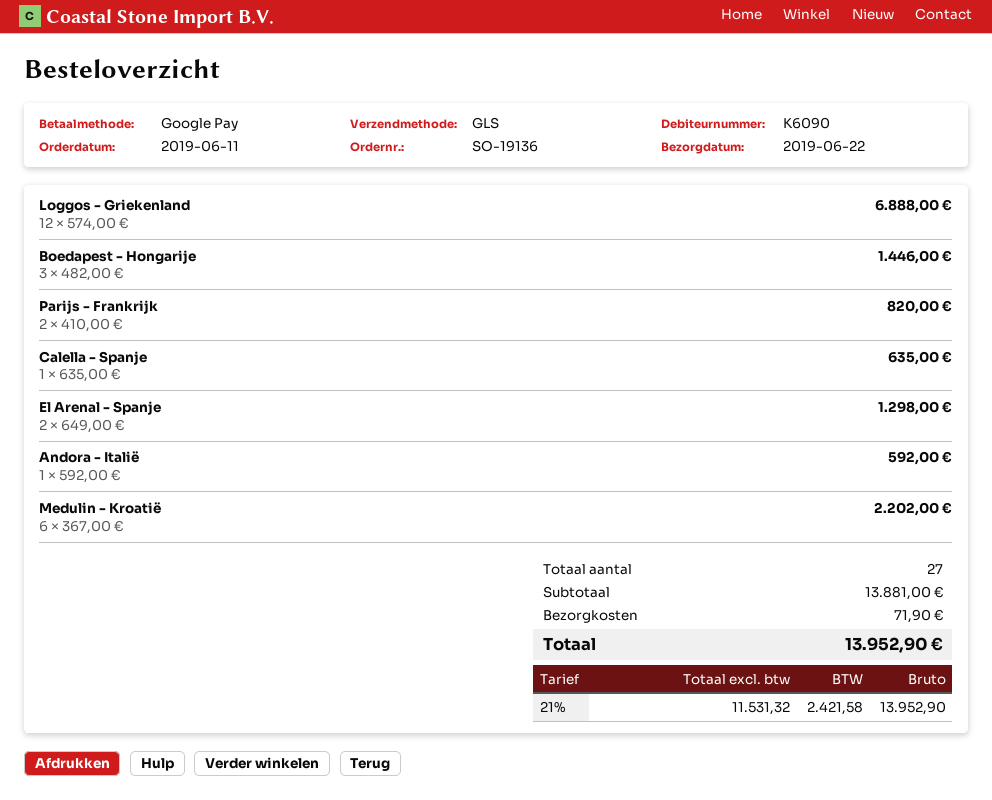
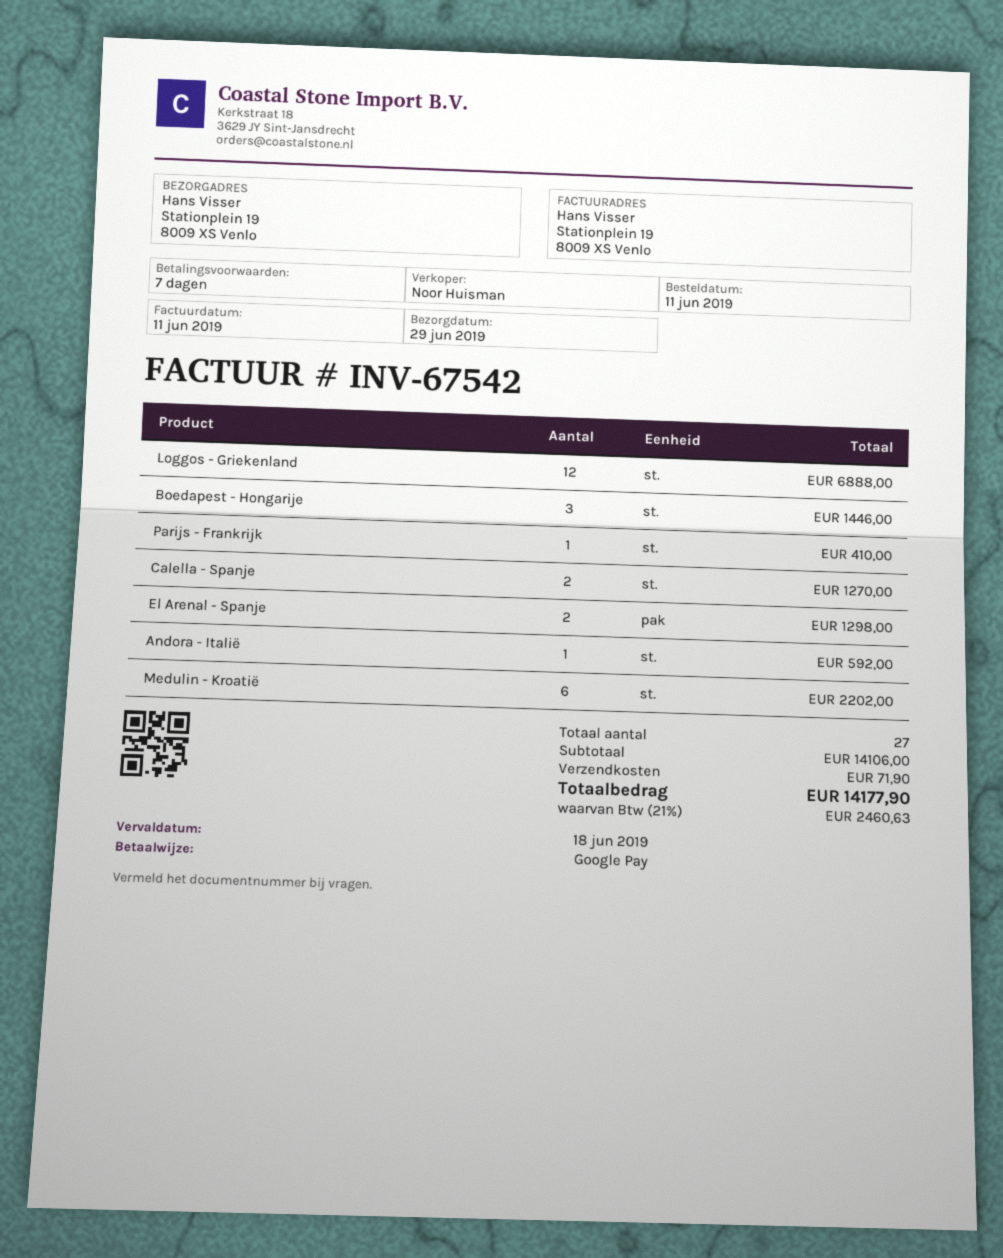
delivery date: 2019-06-22 -> 2019-06-29
Parijs - Frankrijk: 2 for 820.00 -> 1 for 410.00
Calella - Spanje: 1 for 635.00 -> 2 for 1270.00
subtotal: 13881.00 -> 14106.00
tax: 21% = 2421.58 -> 21% = 2460.63
total: 13952.90 -> 14177.90

